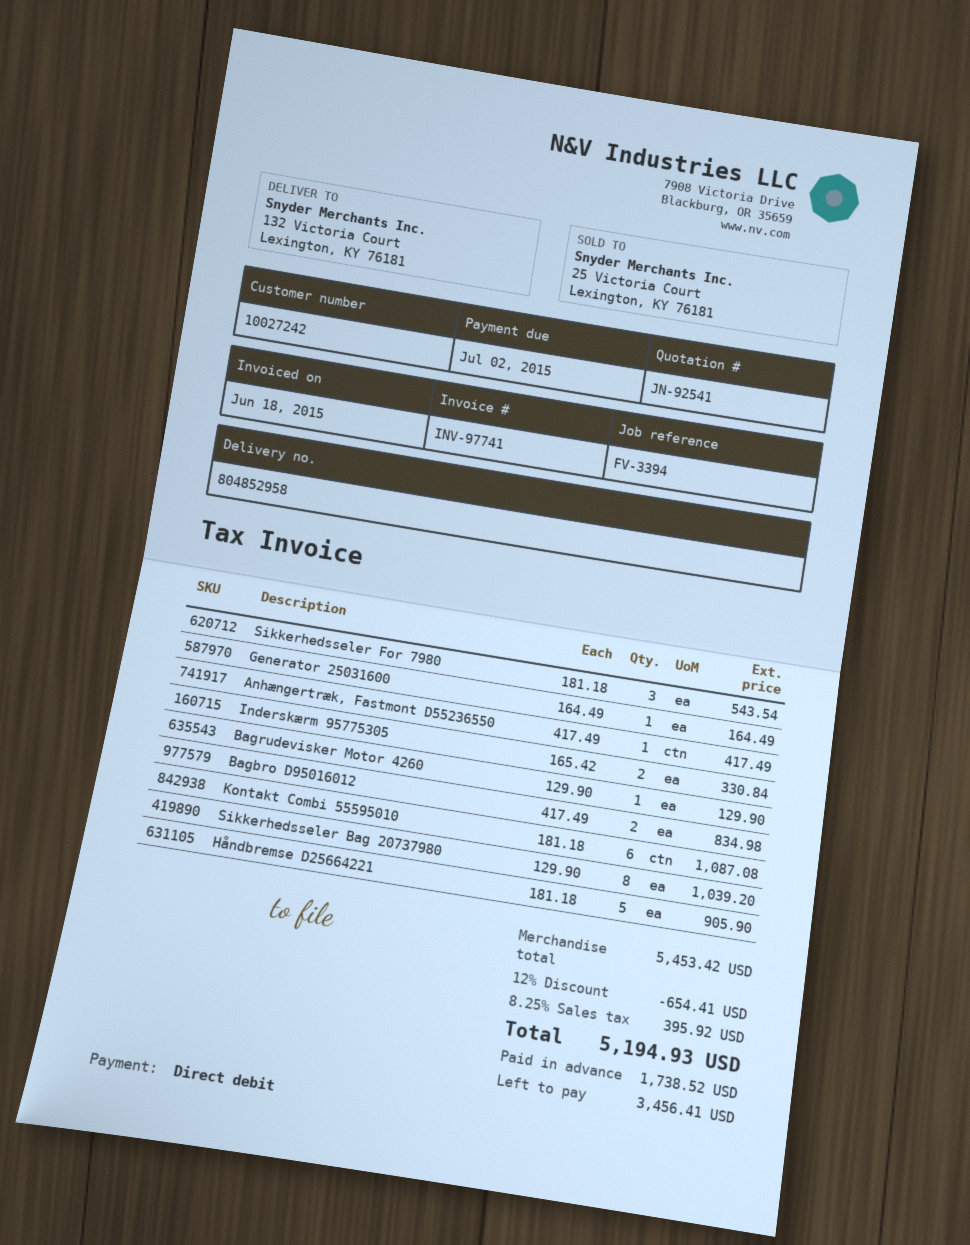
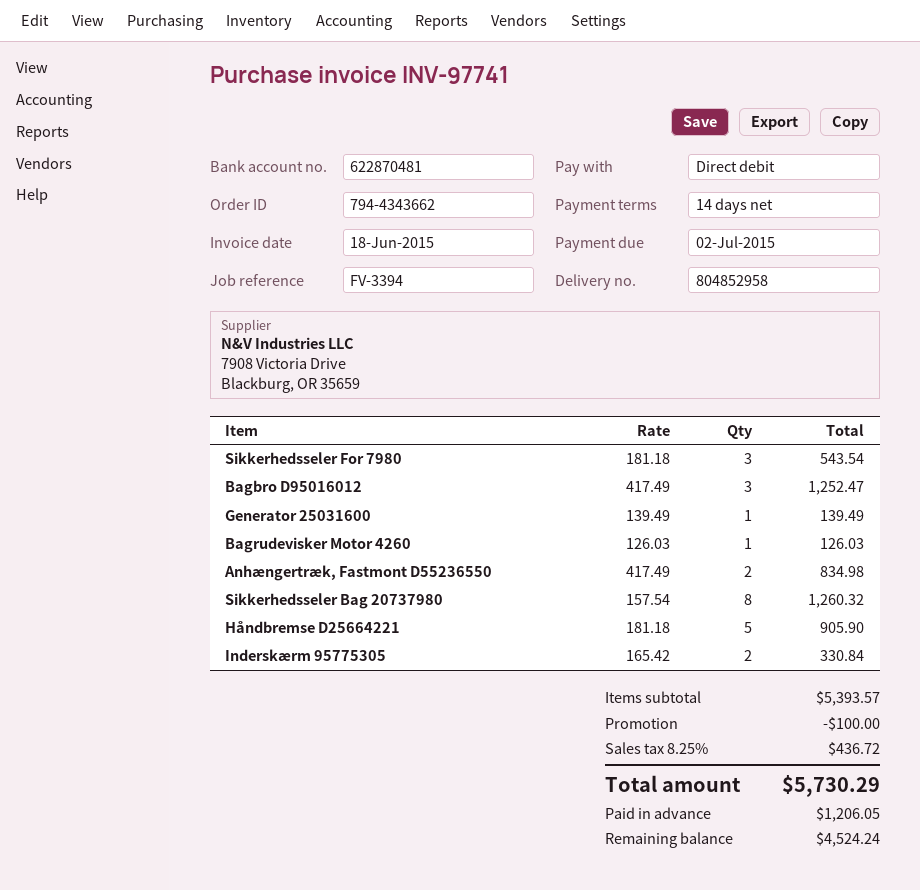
Generator 25031600: 1 x 164.49 = 164.49 -> 1 x 139.49 = 139.49
Anhængertræk, Fastmont D55236550: 1 x 417.49 = 417.49 -> 2 x 417.49 = 834.98
Bagrudevisker Motor 4260: 1 x 129.90 = 129.90 -> 1 x 126.03 = 126.03
Bagbro D95016012: 2 x 417.49 = 834.98 -> 3 x 417.49 = 1252.47
Kontakt Combi 55595010: 6 x 181.18 = 1087.08 -> none
Sikkerhedsseler Bag 20737980: 8 x 129.90 = 1039.20 -> 8 x 157.54 = 1260.32
subtotal: 5453.42 -> 5393.57
discount: 654.41 -> 100.00
tax: 8.25% = 395.92 -> 8.25% = 436.72
total: 5194.93 -> 5730.29
deposit: 1738.52 -> 1206.05
balance: 3456.41 -> 4524.24

